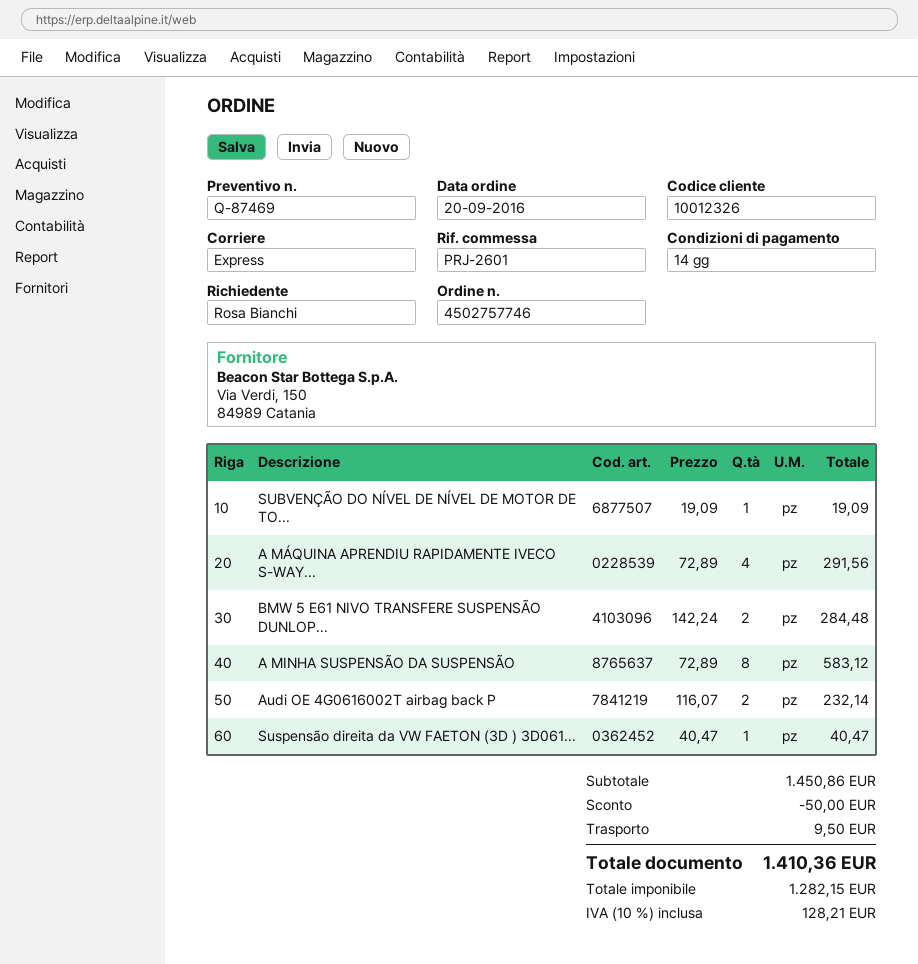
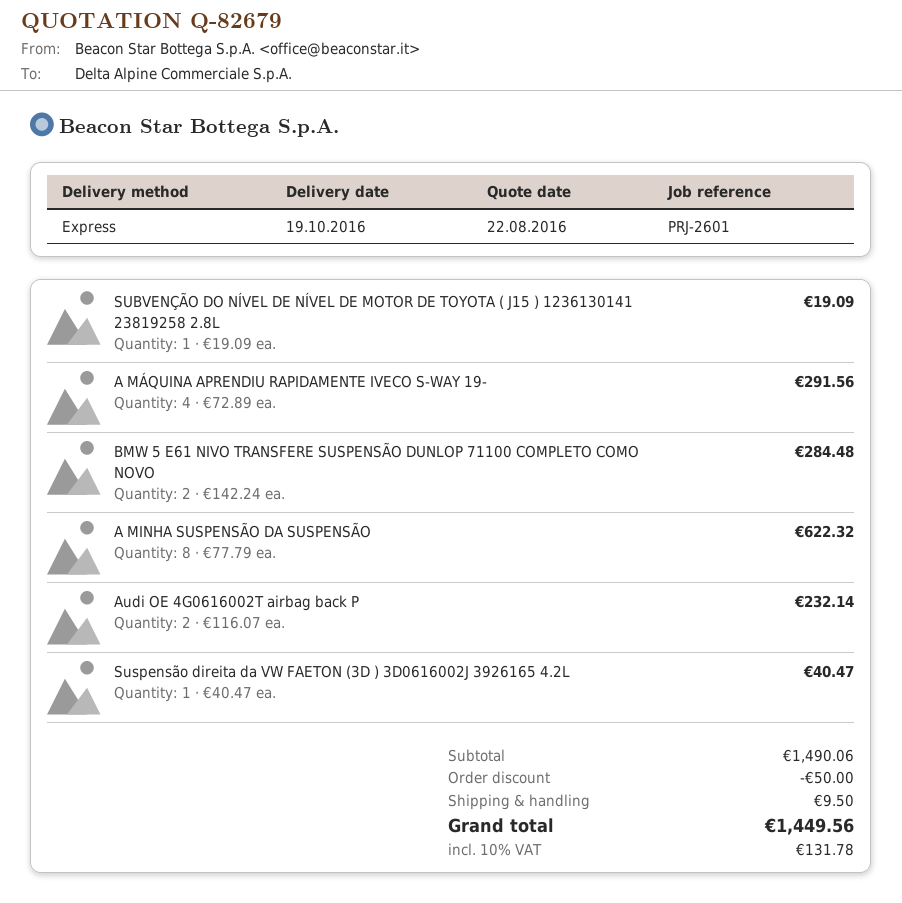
quote number: Q-87469 -> Q-82679
A MINHA SUSPENSÃO DA SUSPENSÃO: 8 x 72.89 = 583.12 -> 8 x 77.79 = 622.32
subtotal: 1450.86 -> 1490.06
tax: 10% = 128.21 -> 10% = 131.78
total: 1410.36 -> 1449.56

